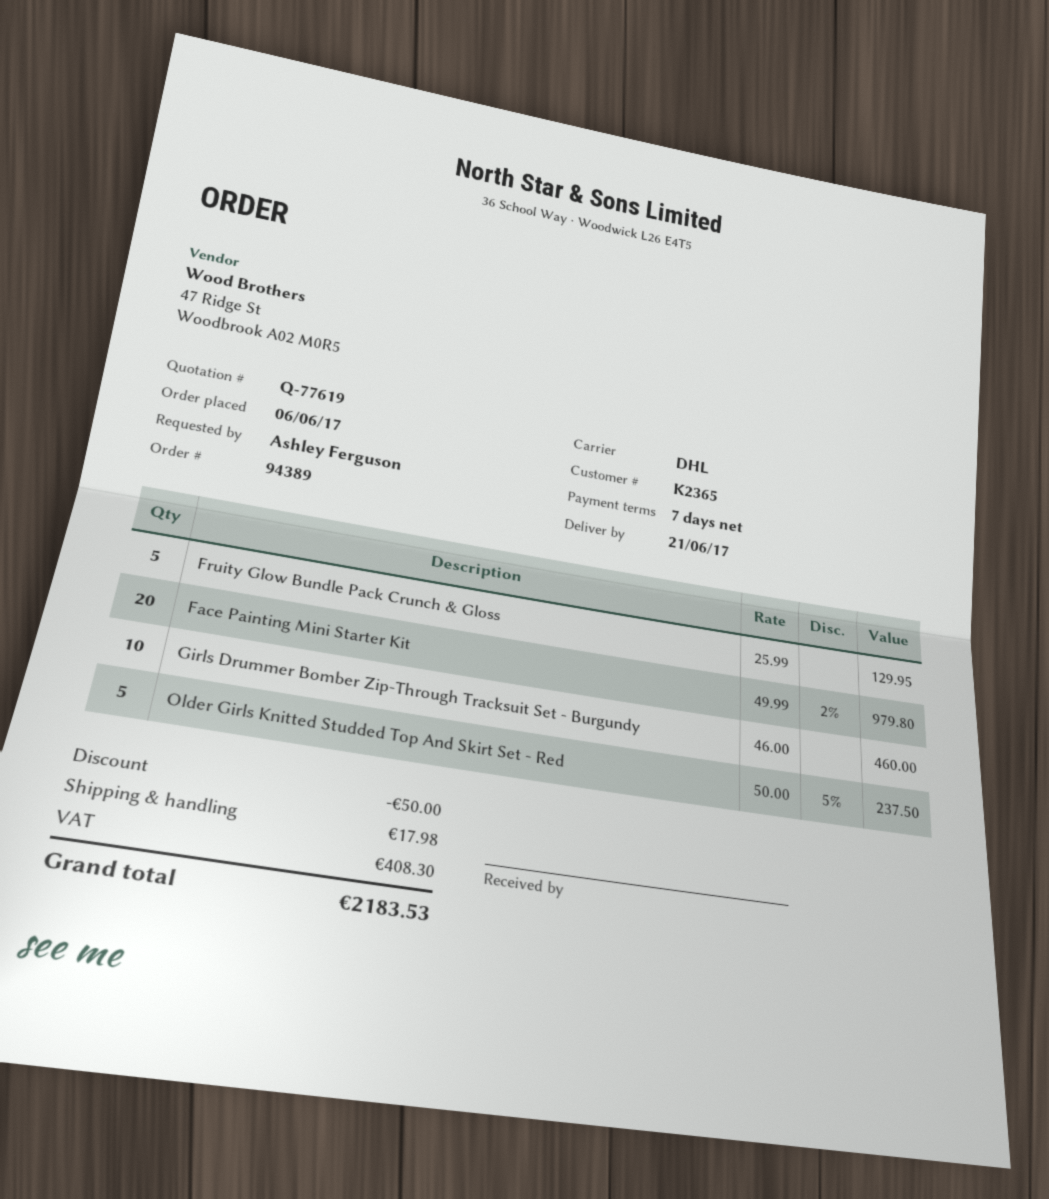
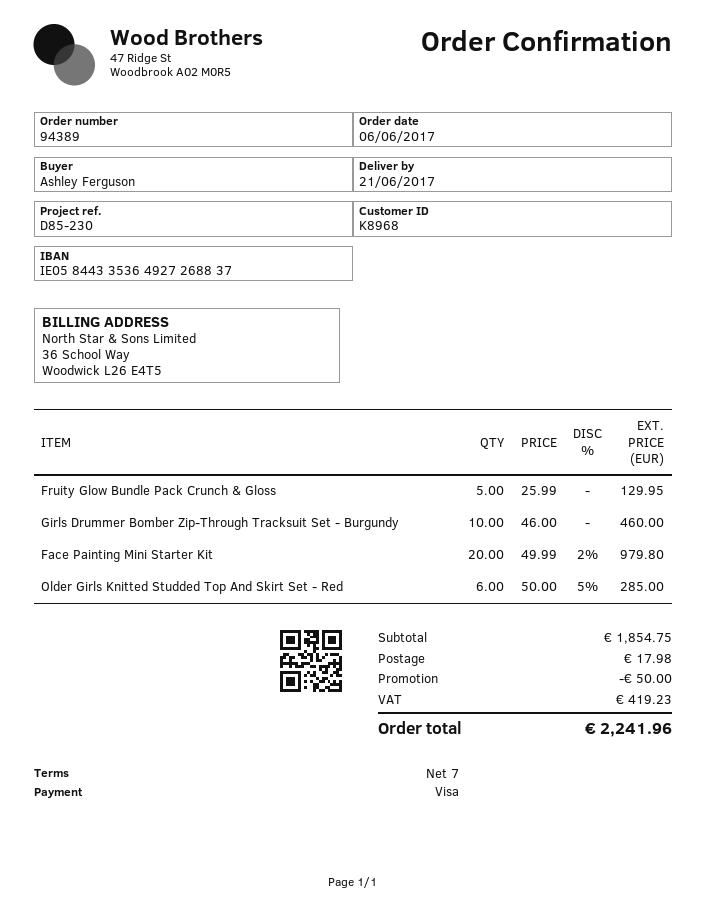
customer number: K2365 -> K8968
Older Girls Knitted Studded Top And Skirt Set - Red: 5 x 50.00 - 5% = 237.50 -> 6 x 50.00 - 5% = 285.00
tax: 408.30 -> 419.23
total: 2183.53 -> 2241.96

